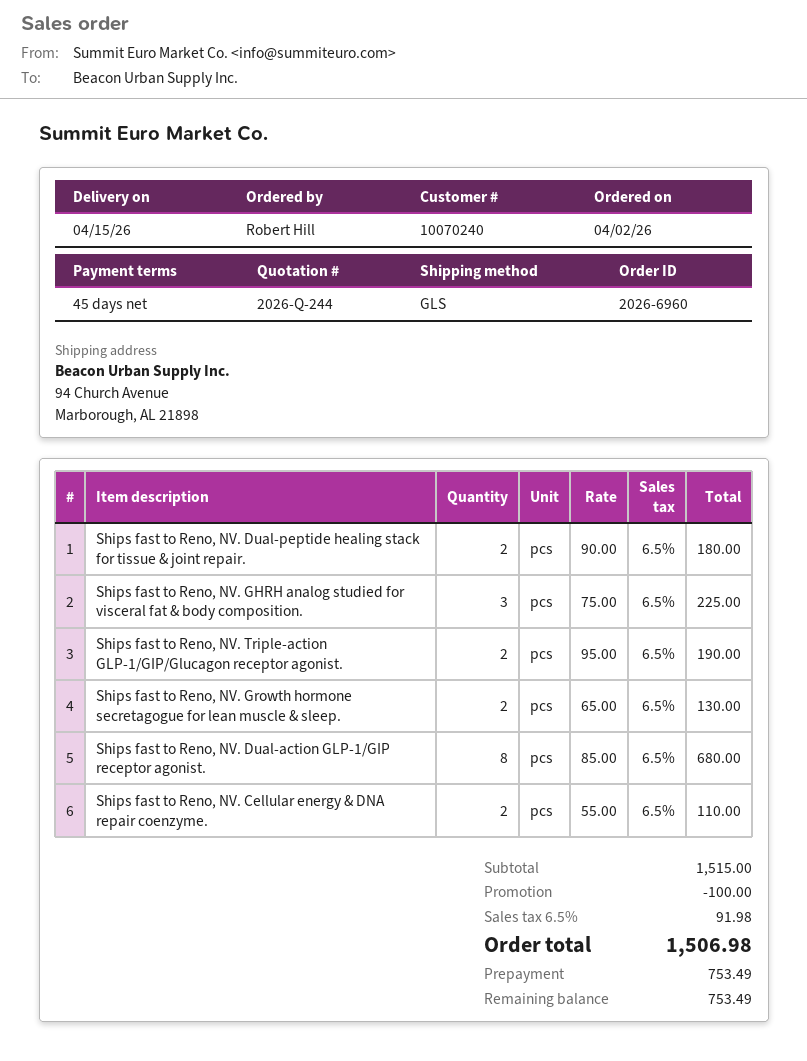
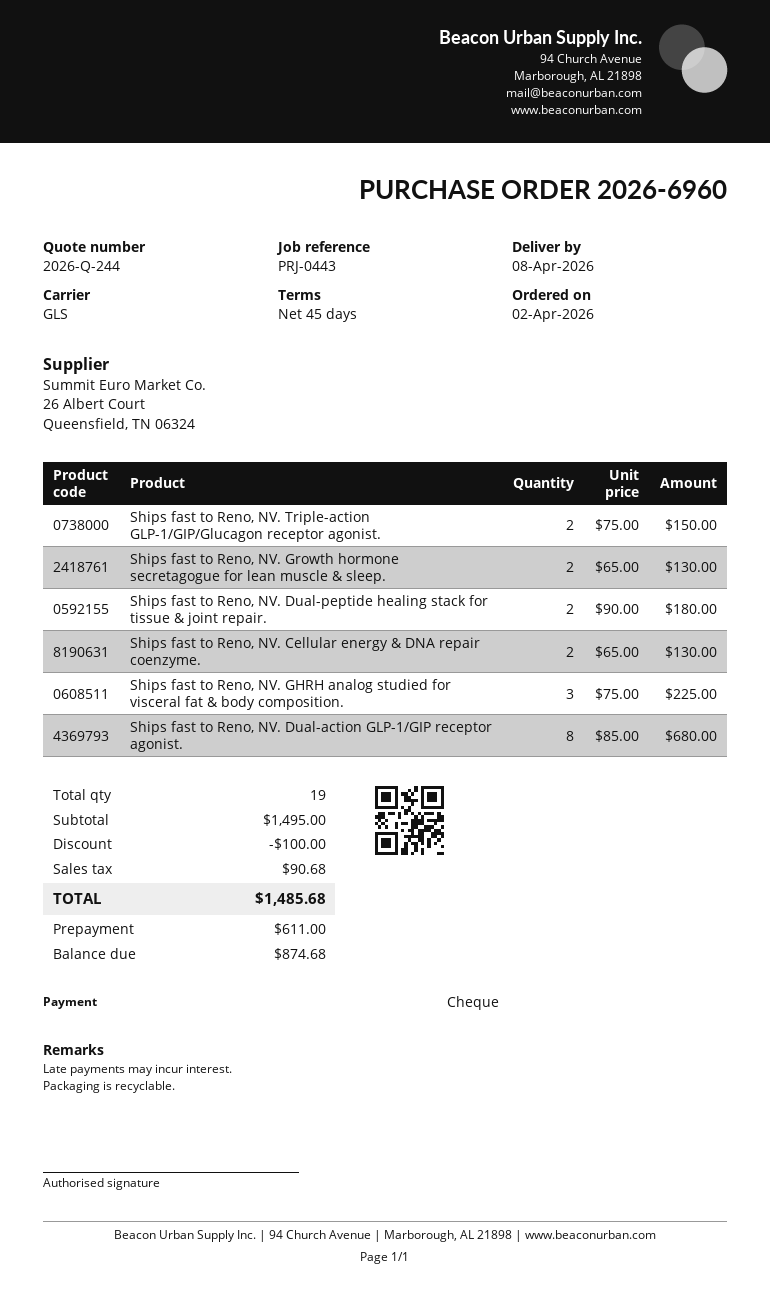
delivery date: 2026-04-15 -> 2026-04-08
Ships fast to Reno, NV. Triple-action GLP-1/GIP/Glucagon receptor agonist.: 2 x 95.00 = 190.00 -> 2 x 75.00 = 150.00
Ships fast to Reno, NV. Cellular energy & DNA repair coenzyme.: 2 x 55.00 = 110.00 -> 2 x 65.00 = 130.00
subtotal: 1515.00 -> 1495.00
tax: 91.98 -> 90.68
total: 1506.98 -> 1485.68
deposit: 753.49 -> 611.00
balance: 753.49 -> 874.68

